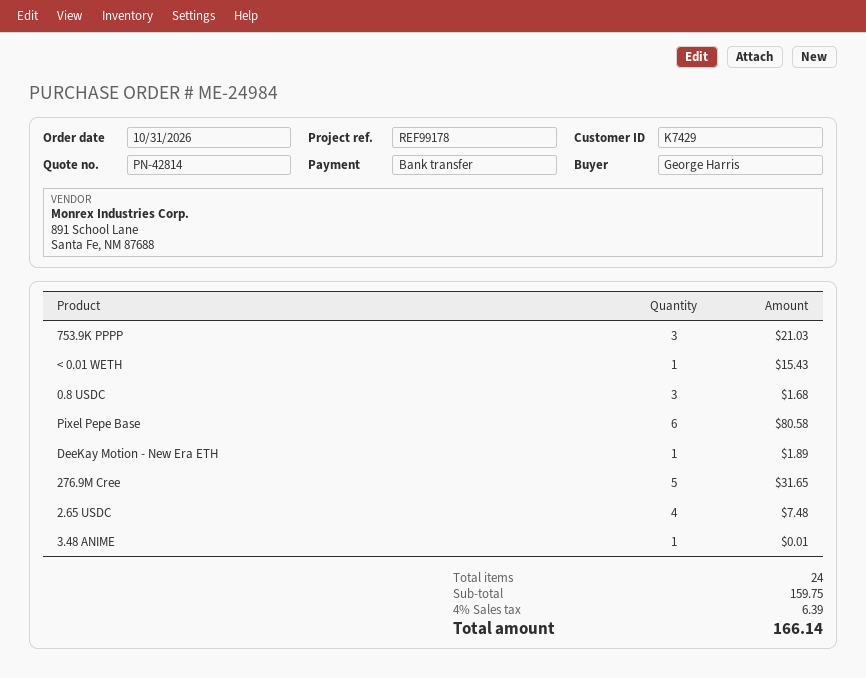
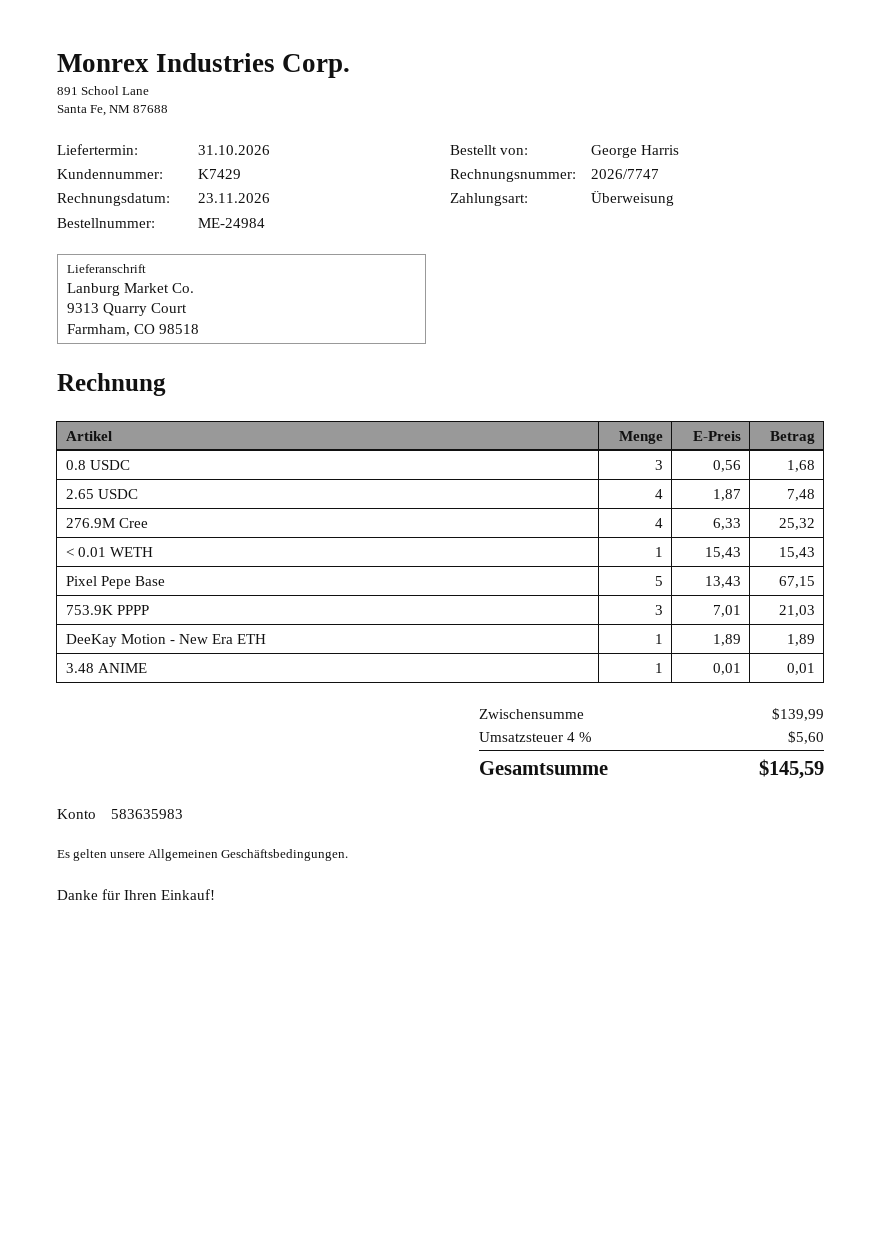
Pixel Pepe Base: 6 for 80.58 -> 5 for 67.15
276.9M Cree: 5 for 31.65 -> 4 for 25.32
subtotal: 159.75 -> 139.99
tax: 4% = 6.39 -> 4% = 5.60
total: 166.14 -> 145.59

